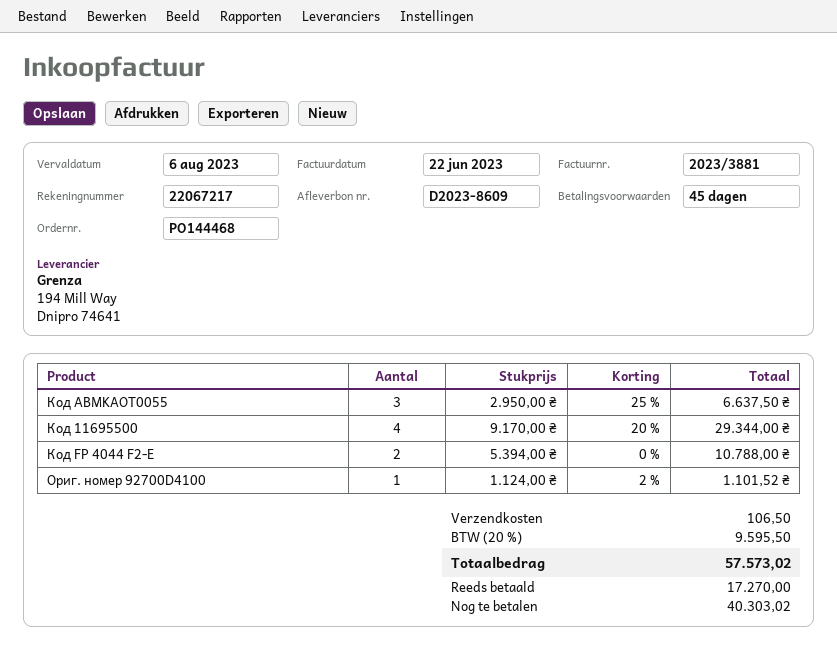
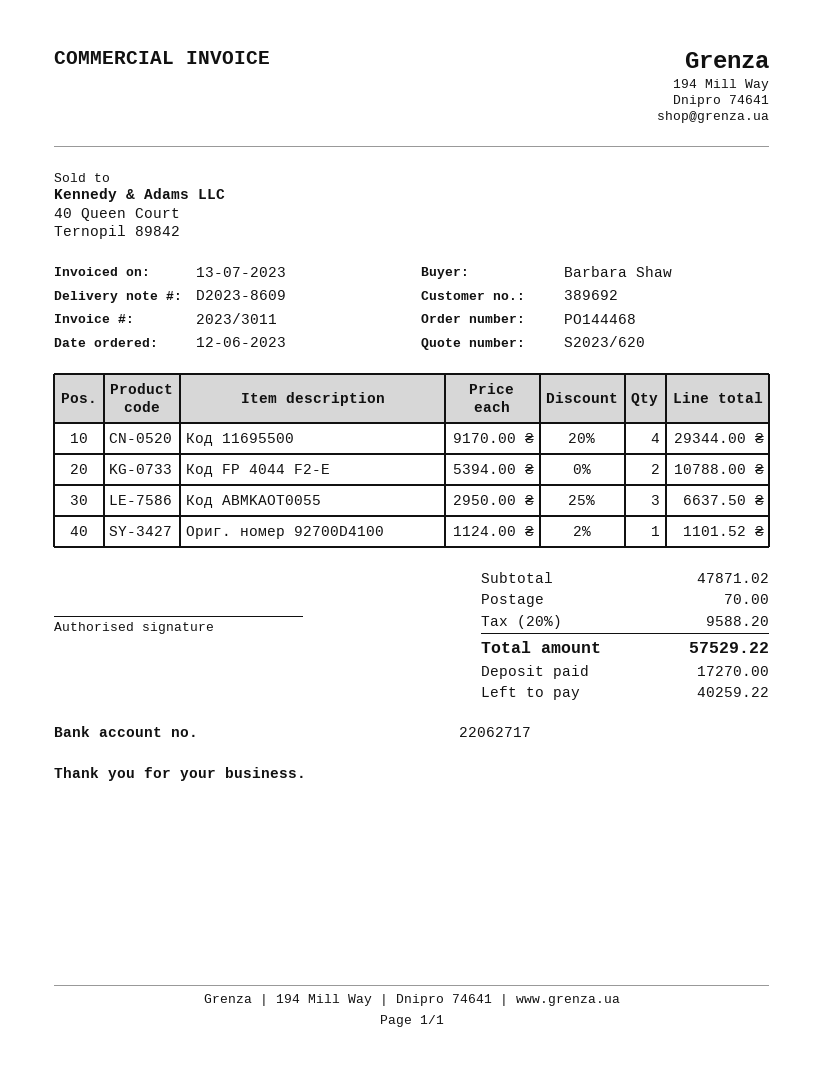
invoice number: 2023/3881 -> 2023/3011
invoice date: 2023-06-22 -> 2023-07-13
bank account: 22067217 -> 22062717
shipping: 106.50 -> 70.00
tax: 20% = 9595.50 -> 20% = 9588.20
total: 57573.02 -> 57529.22
balance: 40303.02 -> 40259.22

